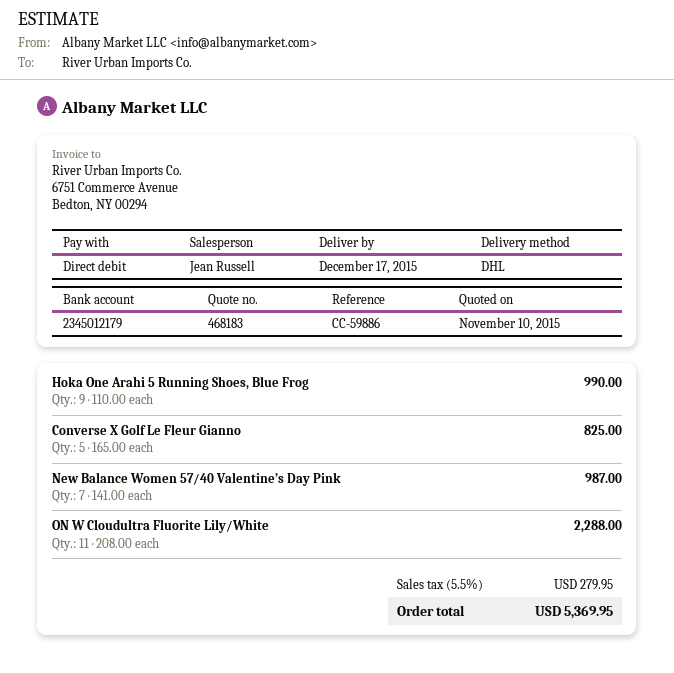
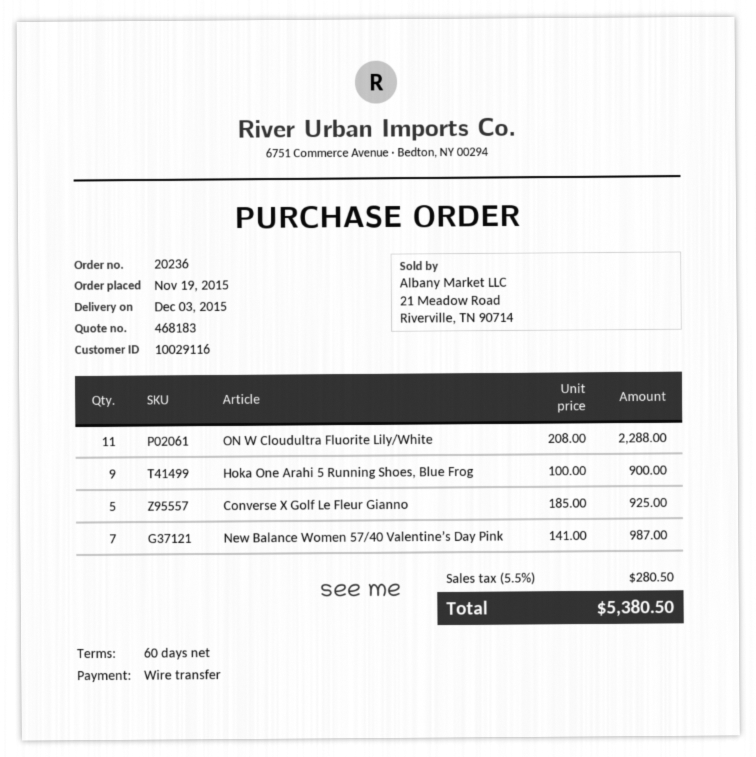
delivery date: 2015-12-17 -> 2015-12-03
payment method: direct debit -> bank transfer
Hoka One Arahi 5 Running Shoes, Blue Frog: 9 x 110.00 = 990.00 -> 9 x 100.00 = 900.00
Converse X Golf Le Fleur Gianno: 5 x 165.00 = 825.00 -> 5 x 185.00 = 925.00
tax: 5.5% = 279.95 -> 5.5% = 280.50
total: 5369.95 -> 5380.50

